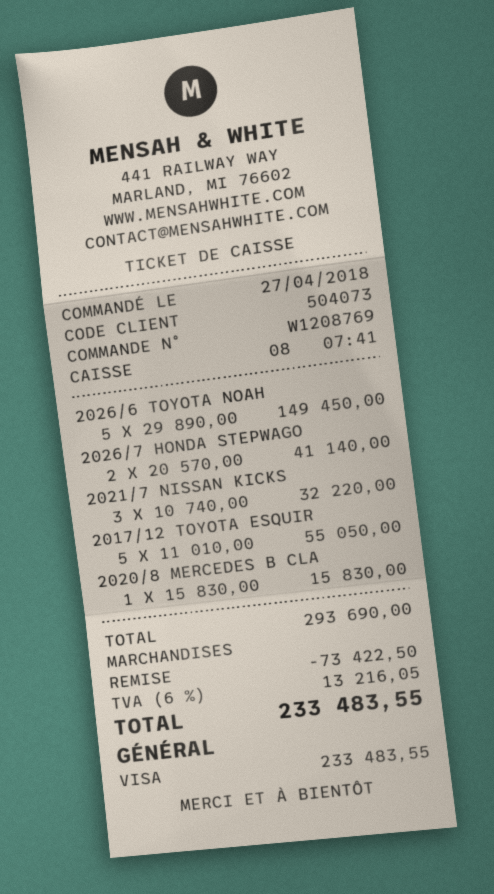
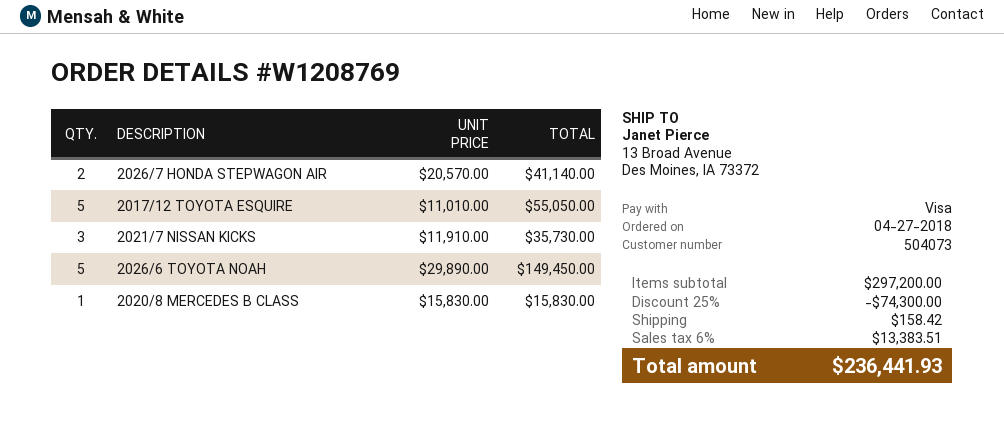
2021/7 NISSAN KICKS: 3 x 10740.00 = 32220.00 -> 3 x 11910.00 = 35730.00
subtotal: 293690.00 -> 297200.00
discount: 73422.50 -> 74300.00
shipping: none -> 158.42
tax: 6% = 13216.05 -> 6% = 13383.51
total: 233483.55 -> 236441.93

